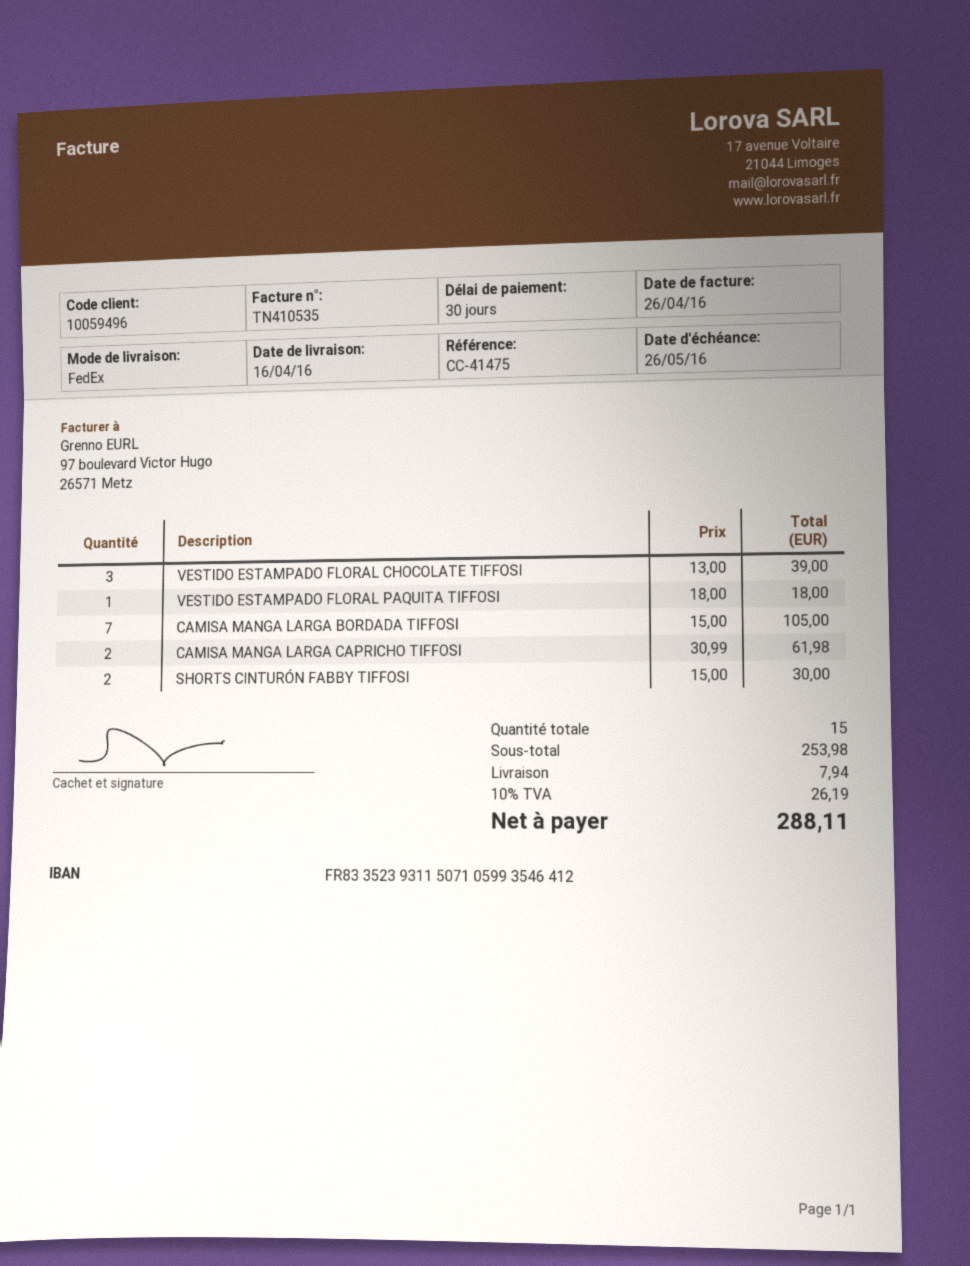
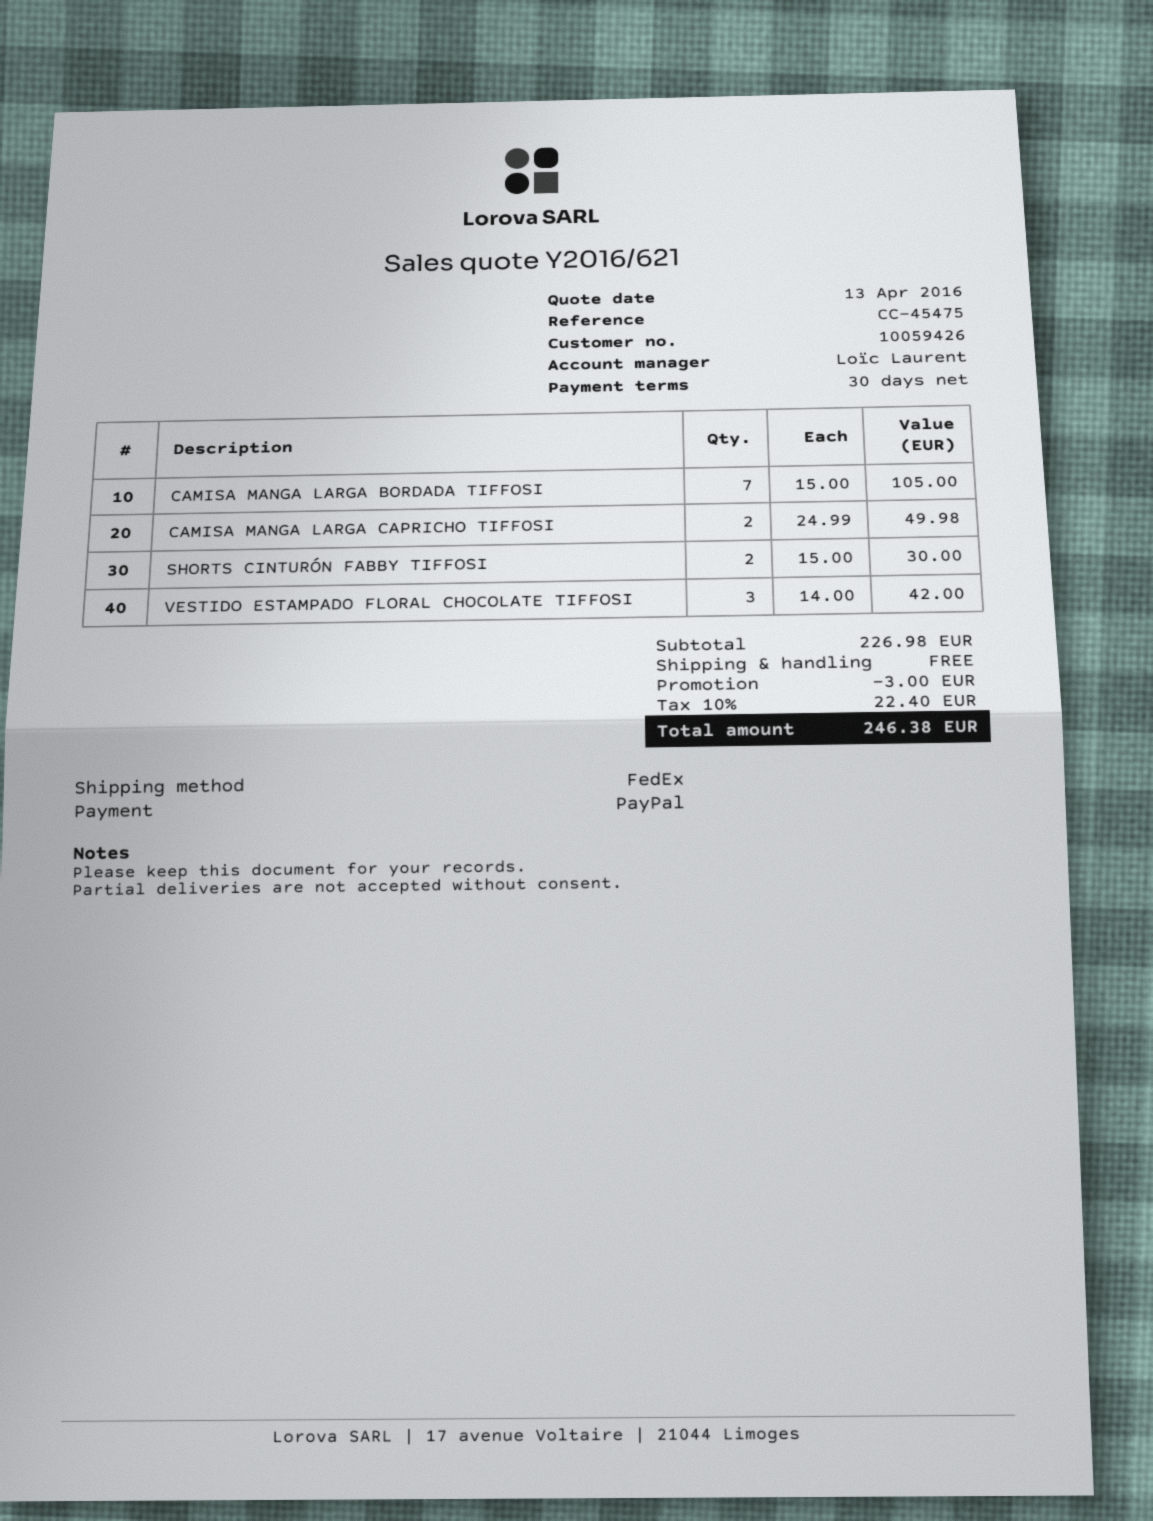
customer number: 10059496 -> 10059426
reference: CC-41475 -> CC-45475
VESTIDO ESTAMPADO FLORAL CHOCOLATE TIFFOSI: 3 x 13.00 = 39.00 -> 3 x 14.00 = 42.00
VESTIDO ESTAMPADO FLORAL PAQUITA TIFFOSI: 1 x 18.00 = 18.00 -> none
CAMISA MANGA LARGA CAPRICHO TIFFOSI: 2 x 30.99 = 61.98 -> 2 x 24.99 = 49.98
subtotal: 253.98 -> 226.98
discount: none -> 3.00
shipping: 7.94 -> 0.00
tax: 10% = 26.19 -> 10% = 22.40
total: 288.11 -> 246.38

